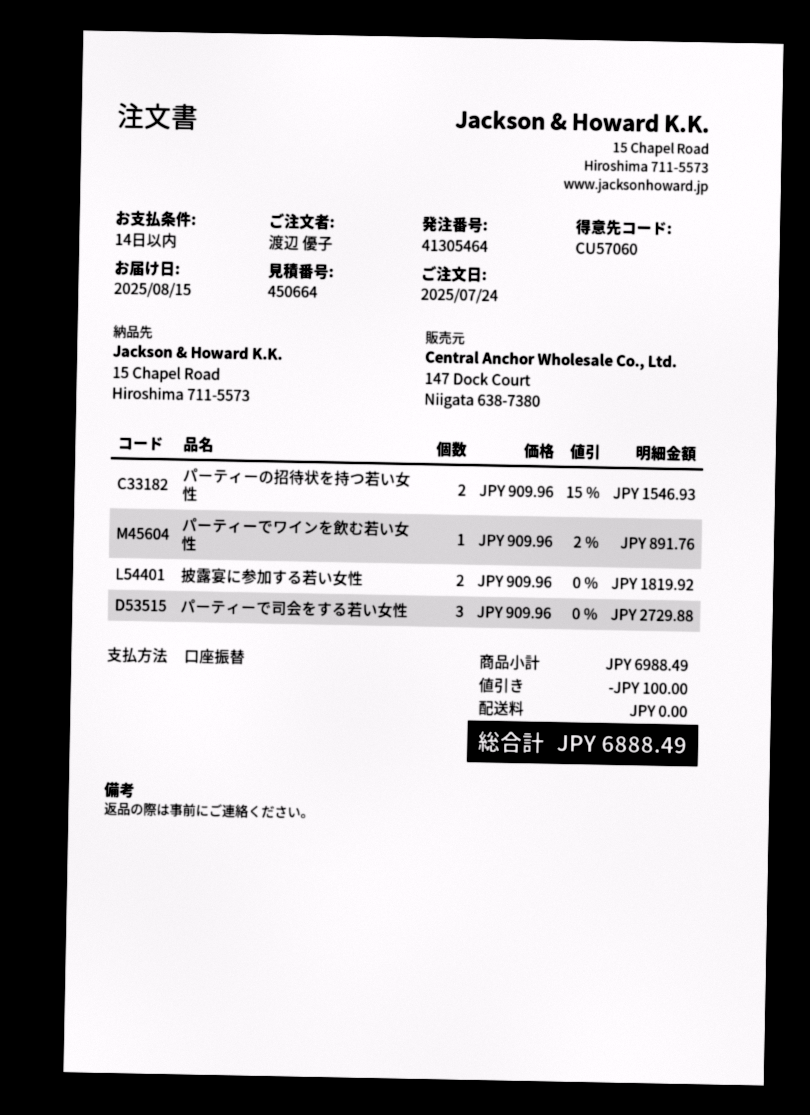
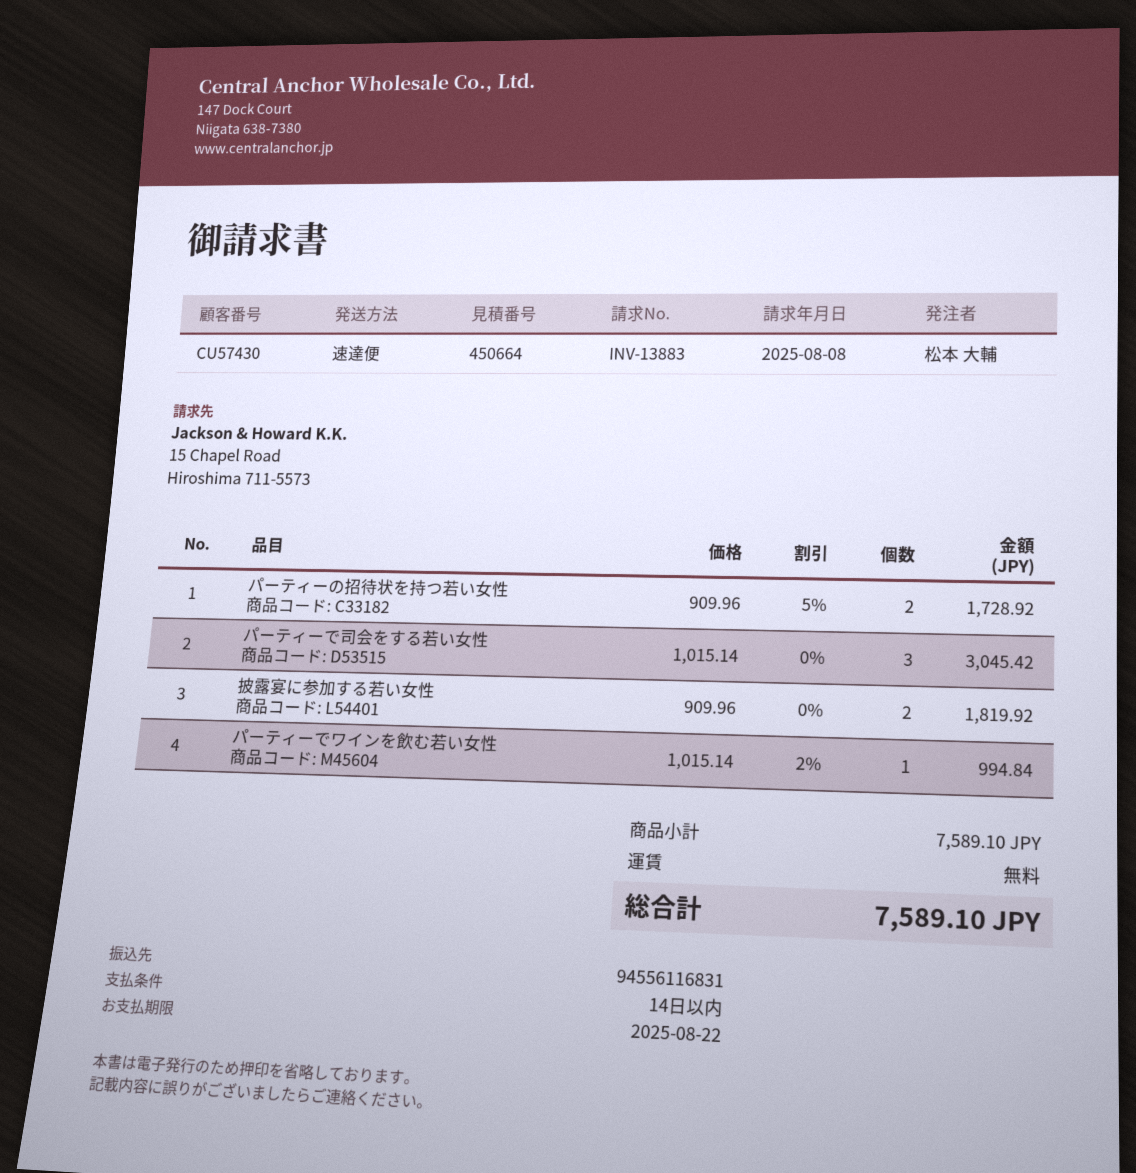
customer number: CU57060 -> CU57430
ordered by: 渡辺 優子 -> 松本 大輔
パーティーの招待状を持つ若い女性: 2 x 909.96 - 15% = 1546.93 -> 2 x 909.96 - 5% = 1728.92
パーティーでワインを飲む若い女性: 1 x 909.96 - 2% = 891.76 -> 1 x 1015.14 - 2% = 994.84
パーティーで司会をする若い女性: 3 x 909.96 = 2729.88 -> 3 x 1015.14 = 3045.42
subtotal: 6988.49 -> 7589.10
discount: 100.00 -> none
total: 6888.49 -> 7589.10

